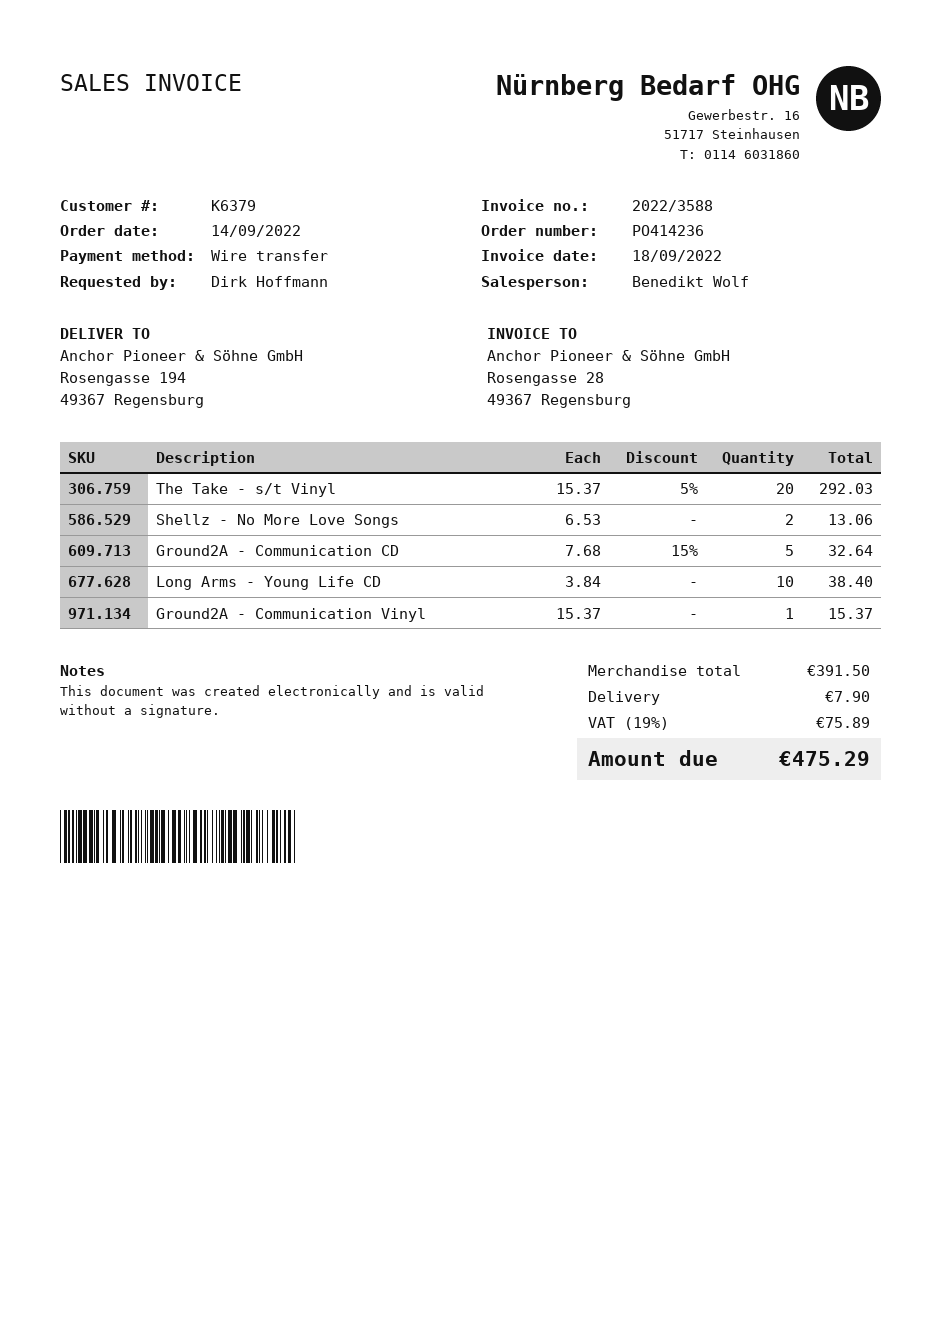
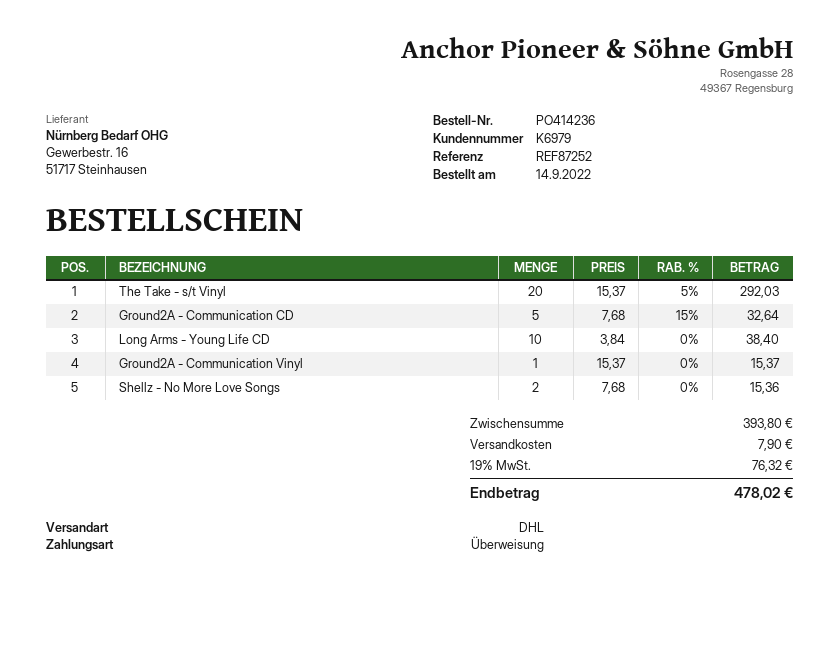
customer number: K6379 -> K6979
Shellz - No More Love Songs: 2 x 6.53 = 13.06 -> 2 x 7.68 = 15.36
subtotal: 391.50 -> 393.80
tax: 19% = 75.89 -> 19% = 76.32
total: 475.29 -> 478.02

